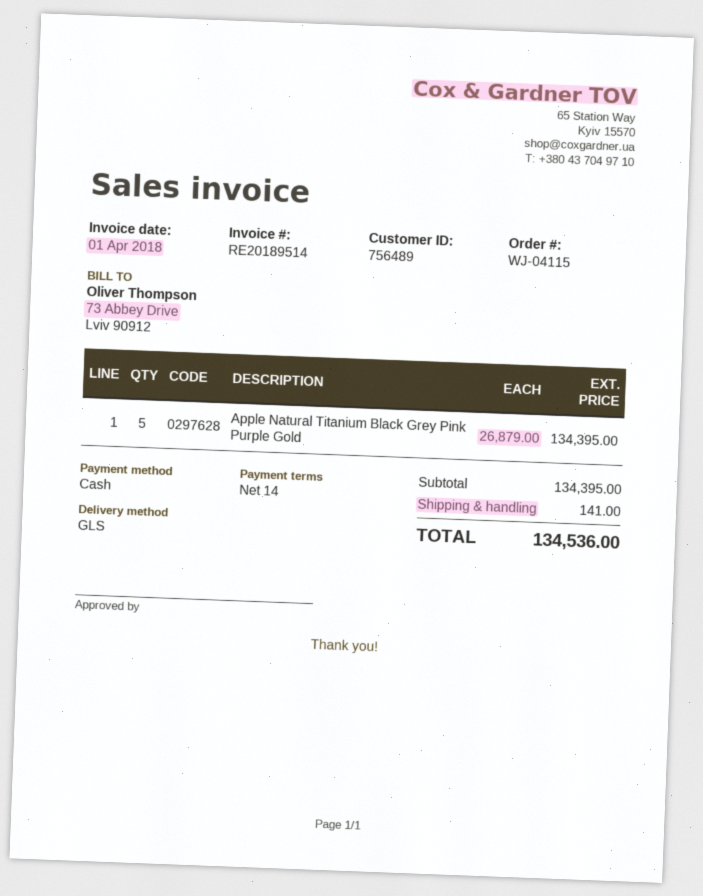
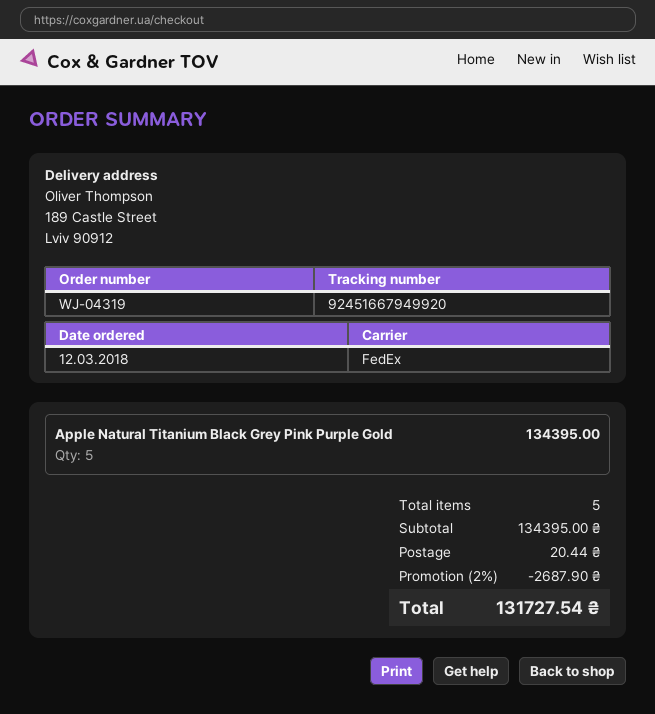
order number: WJ-04115 -> WJ-04319
shipping method: GLS -> FedEx
discount: none -> 2% = 2687.90
shipping: 141.00 -> 20.44
total: 134536.00 -> 131727.54

